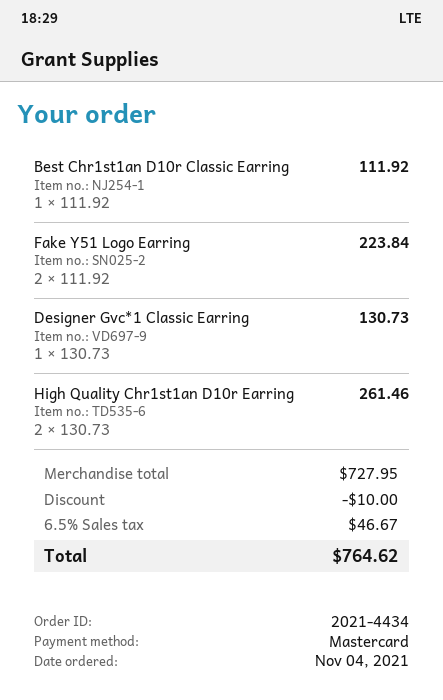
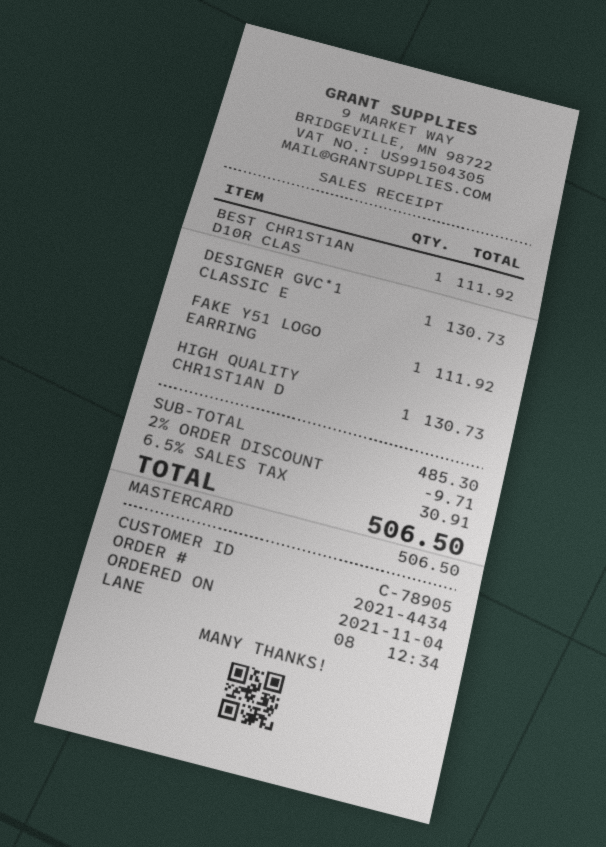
Fake Y51 Logo Earring: 2 for 223.84 -> 1 for 111.92
High Quality Chr1st1an D10r Earring: 2 for 261.46 -> 1 for 130.73
subtotal: 727.95 -> 485.30
discount: 10.00 -> 9.71
tax: 6.5% = 46.67 -> 6.5% = 30.91
total: 764.62 -> 506.50

